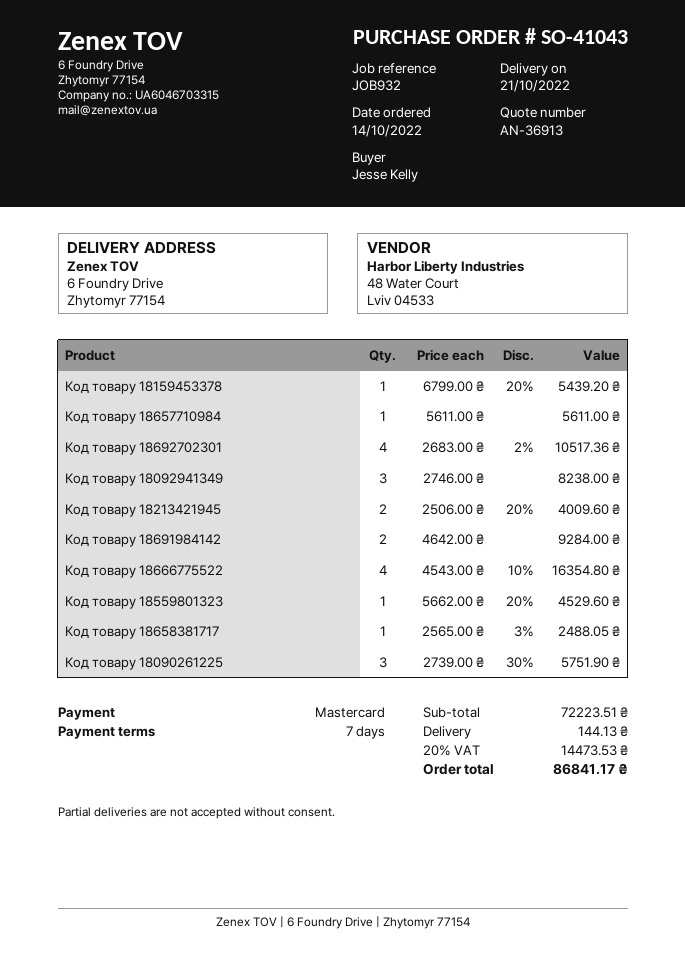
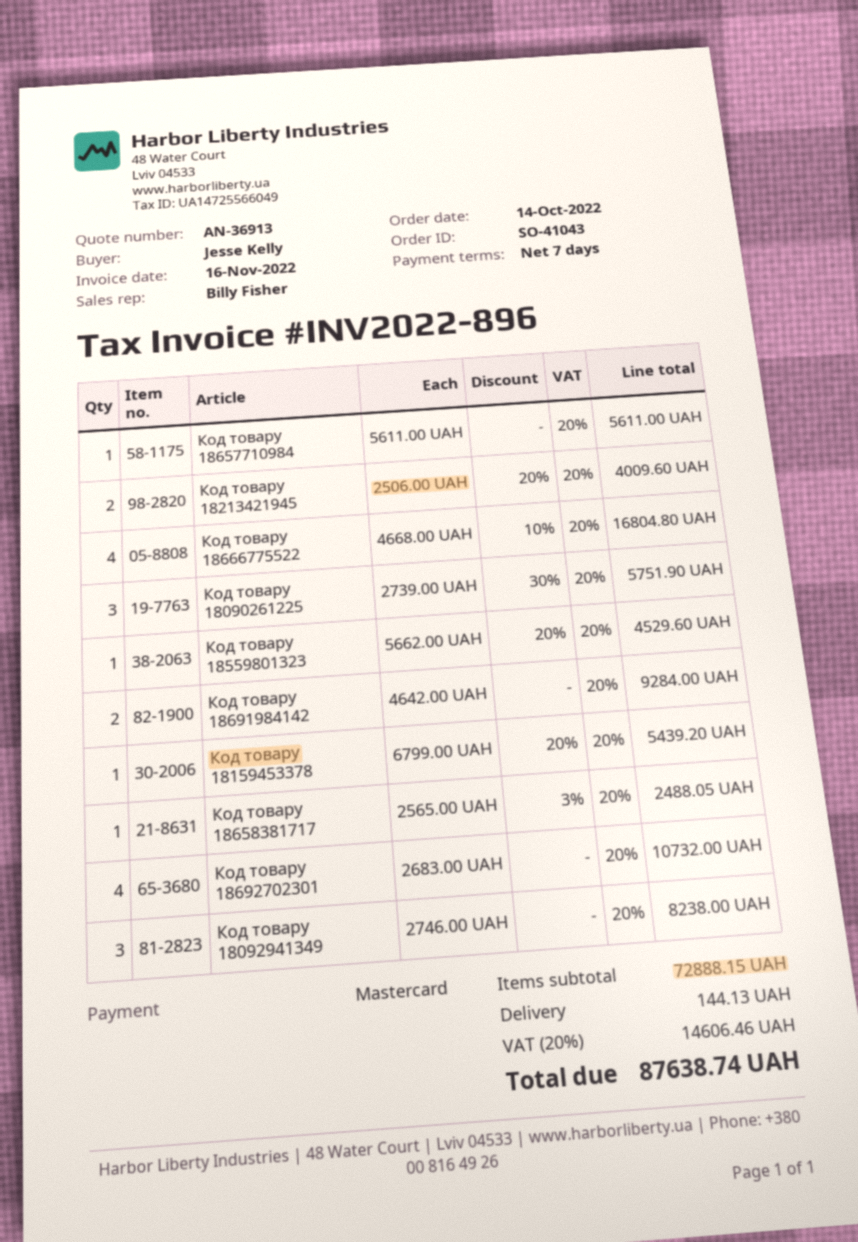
Код товару 18692702301: 4 x 2683.00 - 2% = 10517.36 -> 4 x 2683.00 = 10732.00
Код товару 18666775522: 4 x 4543.00 - 10% = 16354.80 -> 4 x 4668.00 - 10% = 16804.80
subtotal: 72223.51 -> 72888.15
tax: 20% = 14473.53 -> 20% = 14606.46
total: 86841.17 -> 87638.74

